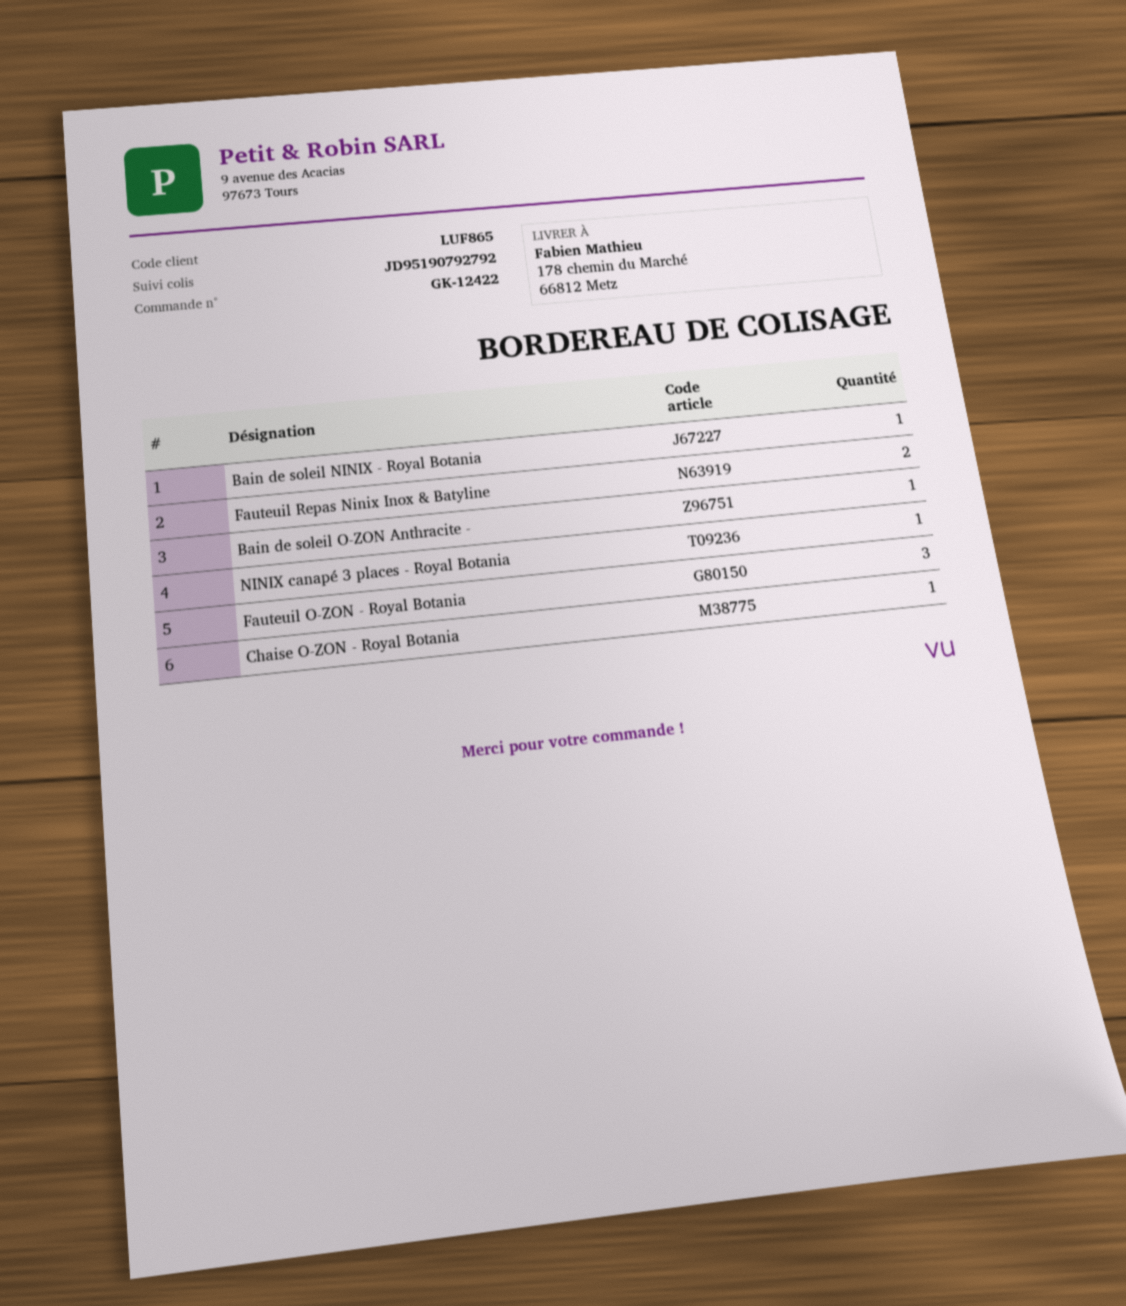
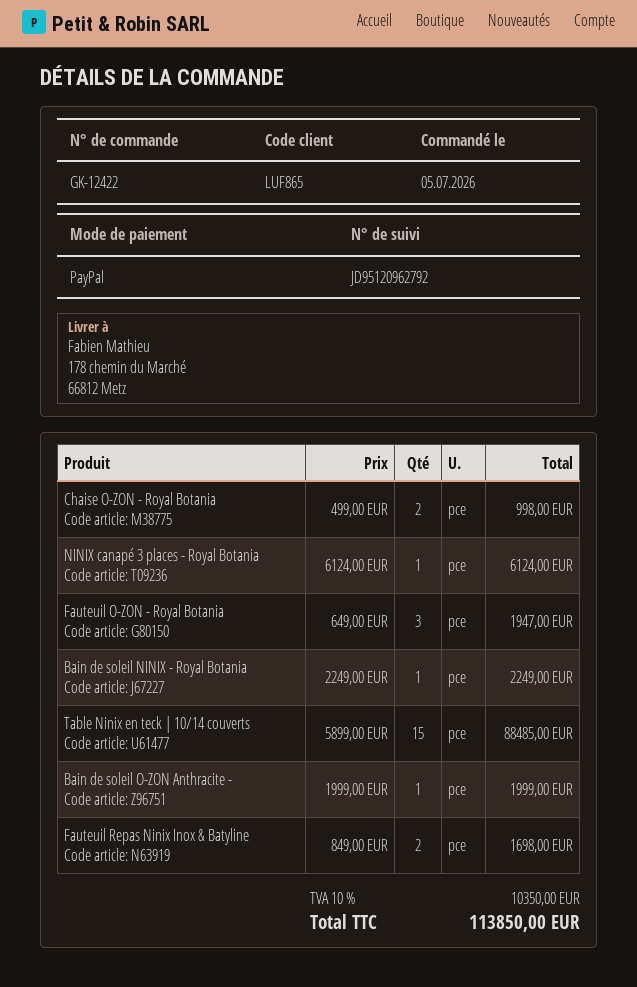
tracking number: JD95190792792 -> JD95120962792
Chaise O-ZON - Royal Botania: 1 -> 2
Table Ninix en teck | 10/14 couverts: none -> 15

